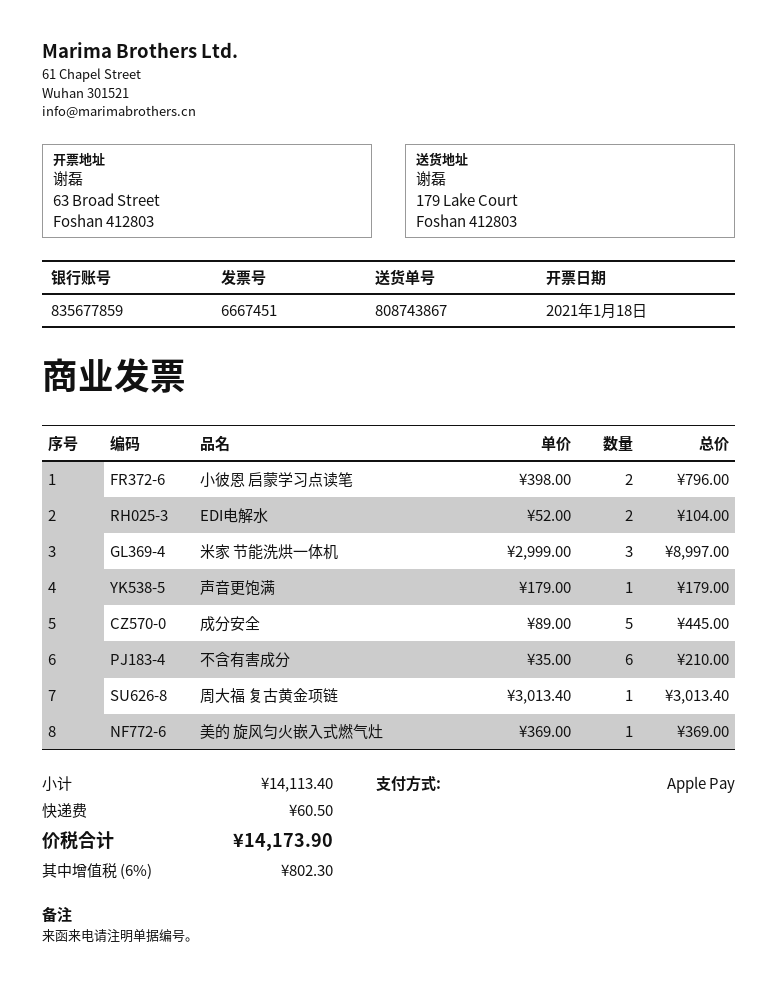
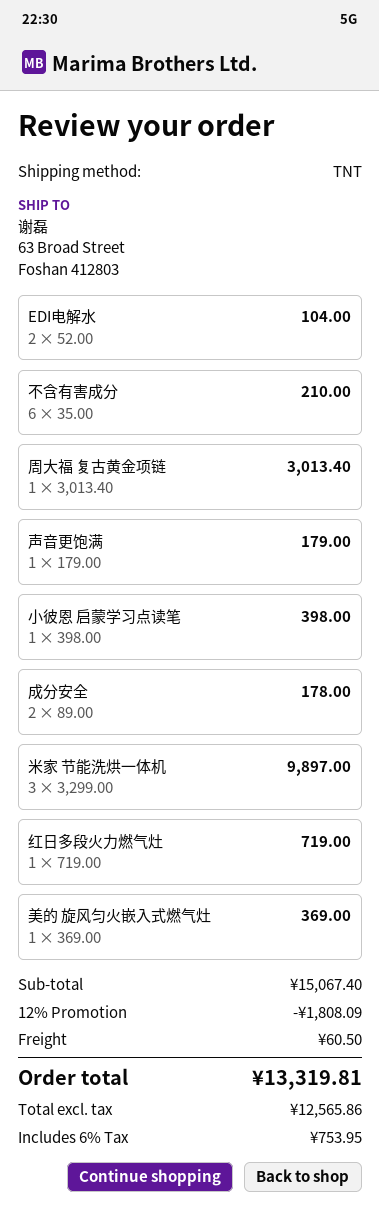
ship to: 179 Lake Court, Foshan 412803 -> 63 Broad Street, Foshan 412803
小彼恩 启蒙学习点读笔: 2 x 398.00 = 796.00 -> 1 x 398.00 = 398.00
米家 节能洗烘一体机: 3 x 2999.00 = 8997.00 -> 3 x 3299.00 = 9897.00
成分安全: 5 x 89.00 = 445.00 -> 2 x 89.00 = 178.00
红日多段火力燃气灶: none -> 1 x 719.00 = 719.00
subtotal: 14113.40 -> 15067.40
discount: none -> 12% = 1808.09
tax: 6% = 802.30 -> 6% = 753.95
total: 14173.90 -> 13319.81

